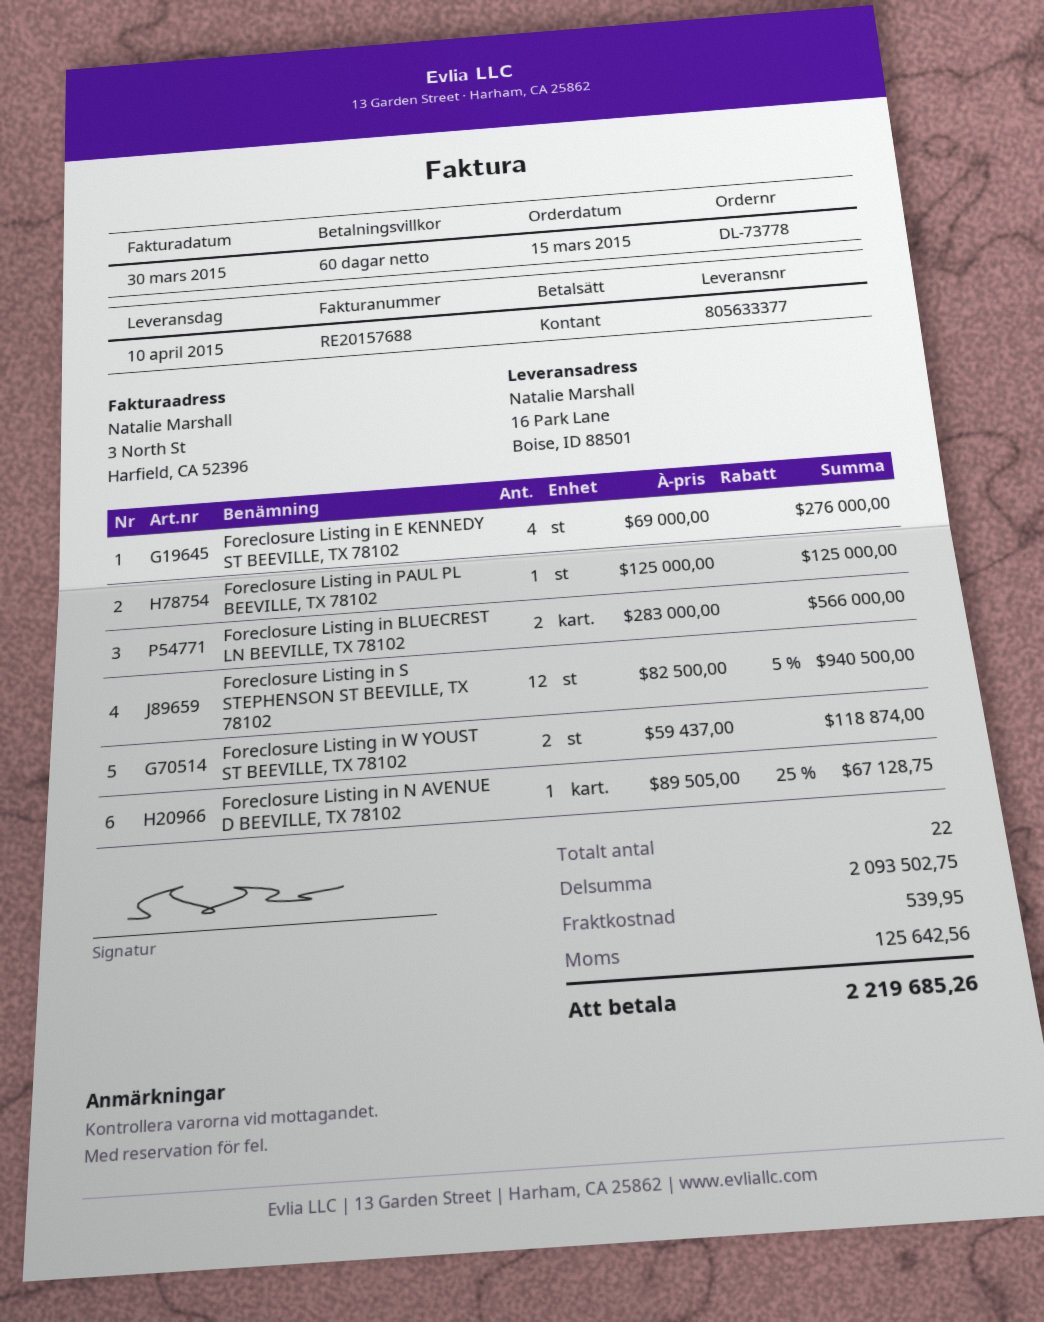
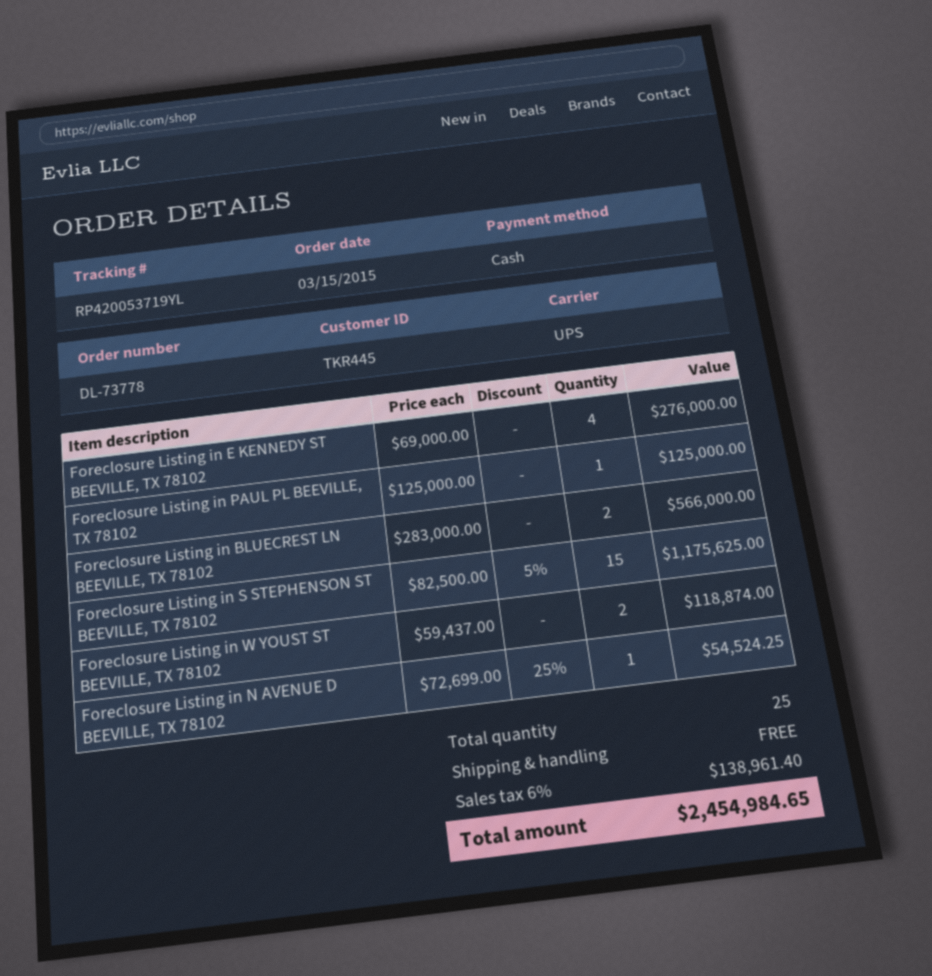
Foreclosure Listing in S STEPHENSON ST BEEVILLE, TX 78102: 12 x 82500.00 - 5% = 940500.00 -> 15 x 82500.00 - 5% = 1175625.00
Foreclosure Listing in N AVENUE D BEEVILLE, TX 78102: 1 x 89505.00 - 25% = 67128.75 -> 1 x 72699.00 - 25% = 54524.25
total quantity: 22 -> 25
shipping: 539.95 -> 0.00
tax: 125642.56 -> 138961.40
total: 2219685.26 -> 2454984.65

